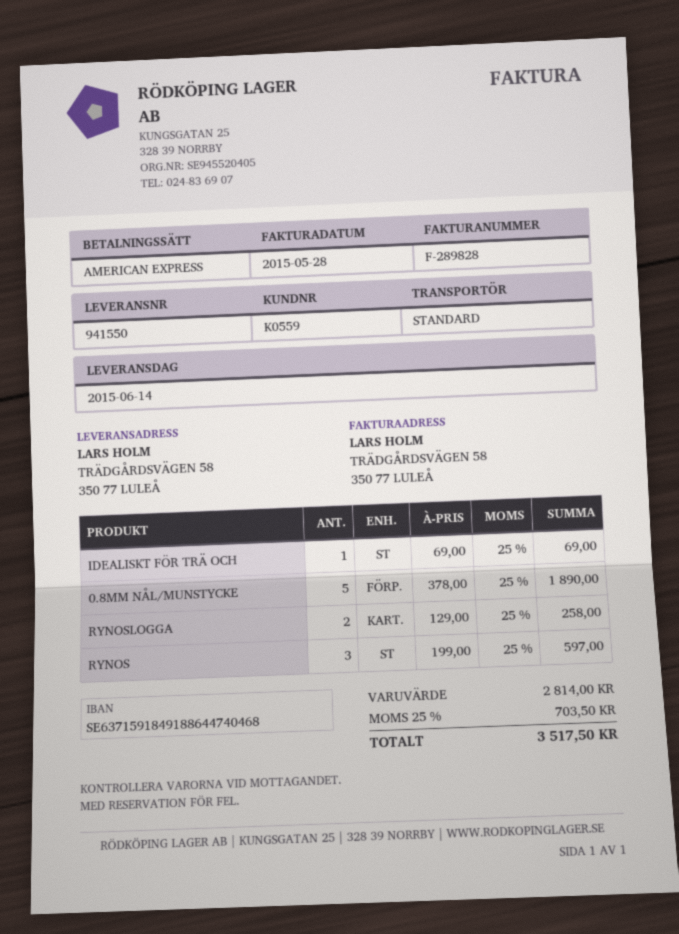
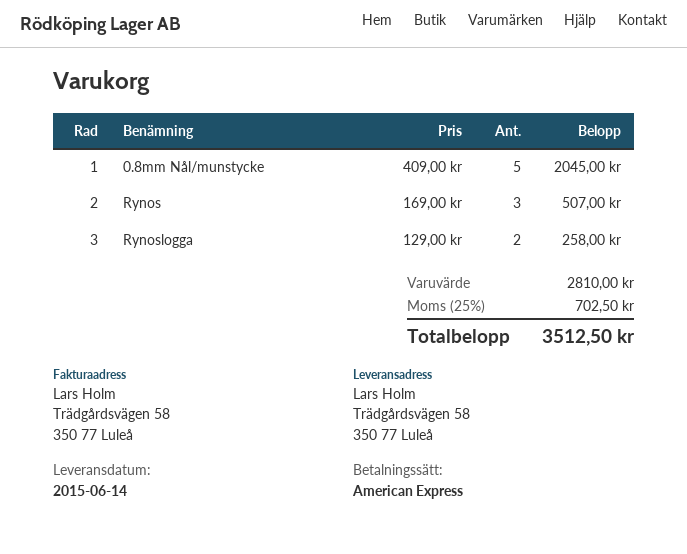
IDEALISKT FÖR TRÄ OCH: 1 x 69.00 = 69.00 -> none
0.8MM NÅL/MUNSTYCKE: 5 x 378.00 = 1890.00 -> 5 x 409.00 = 2045.00
RYNOS: 3 x 199.00 = 597.00 -> 3 x 169.00 = 507.00
subtotal: 2814.00 -> 2810.00
tax: 25% = 703.50 -> 25% = 702.50
total: 3517.50 -> 3512.50

